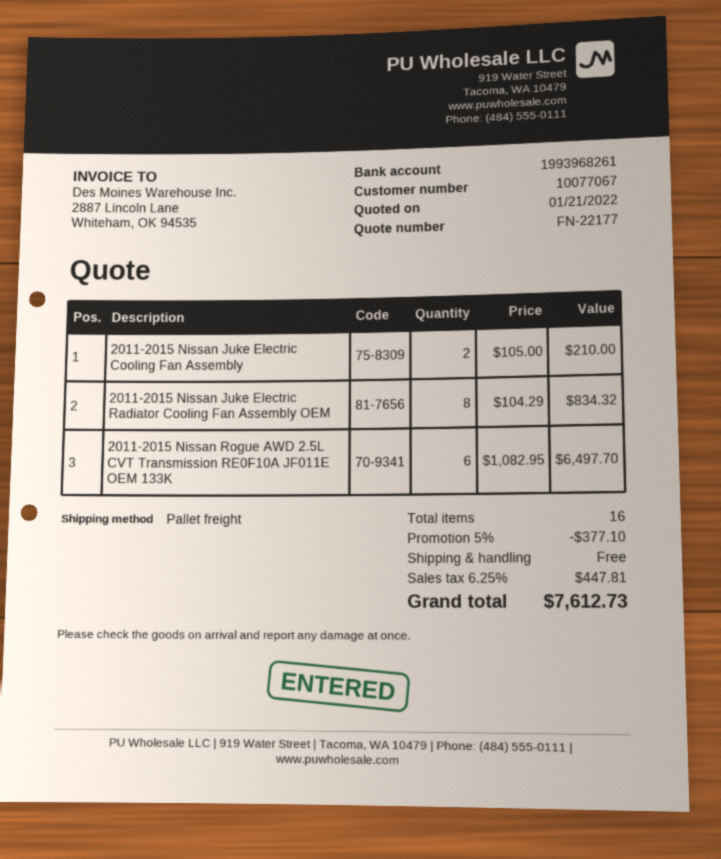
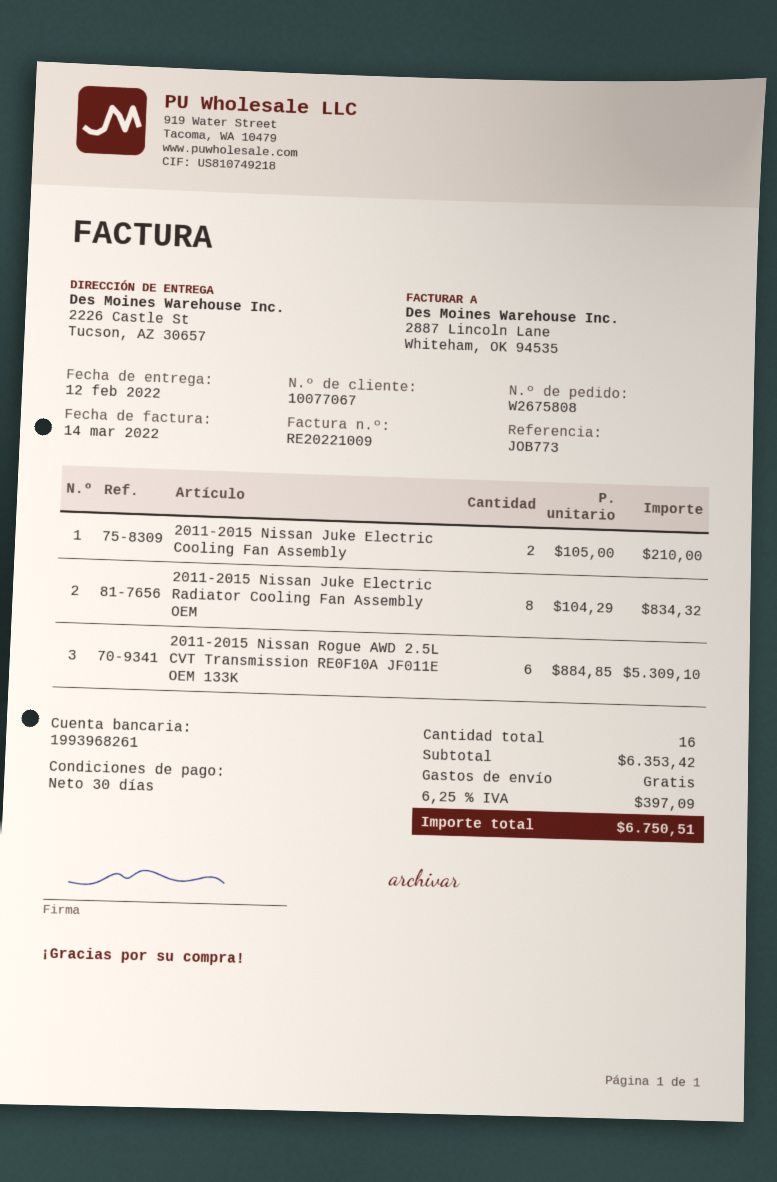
2011-2015 Nissan Rogue AWD 2.5L CVT Transmission RE0F10A JF011E OEM 133K: 6 x 1082.95 = 6497.70 -> 6 x 884.85 = 5309.10
discount: 5% = 377.10 -> none
tax: 6.25% = 447.81 -> 6.25% = 397.09
total: 7612.73 -> 6750.51

